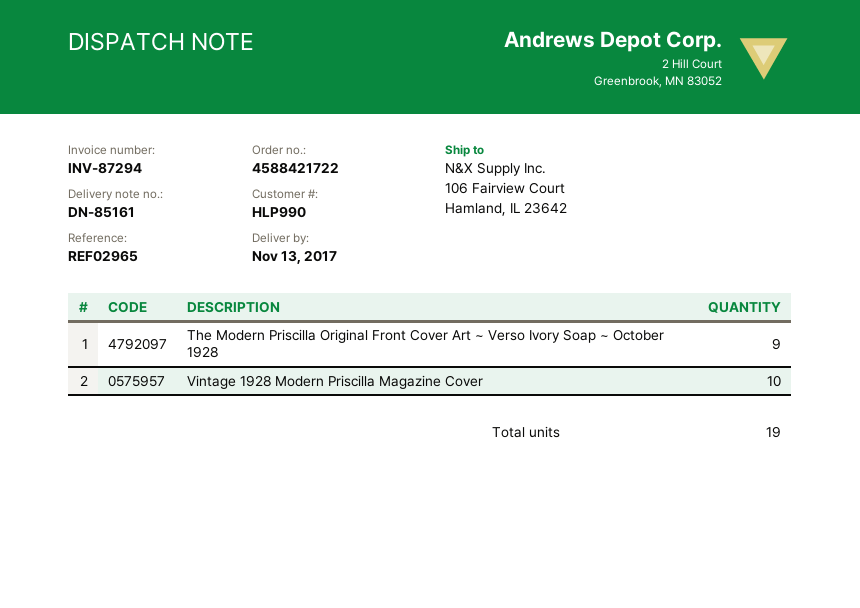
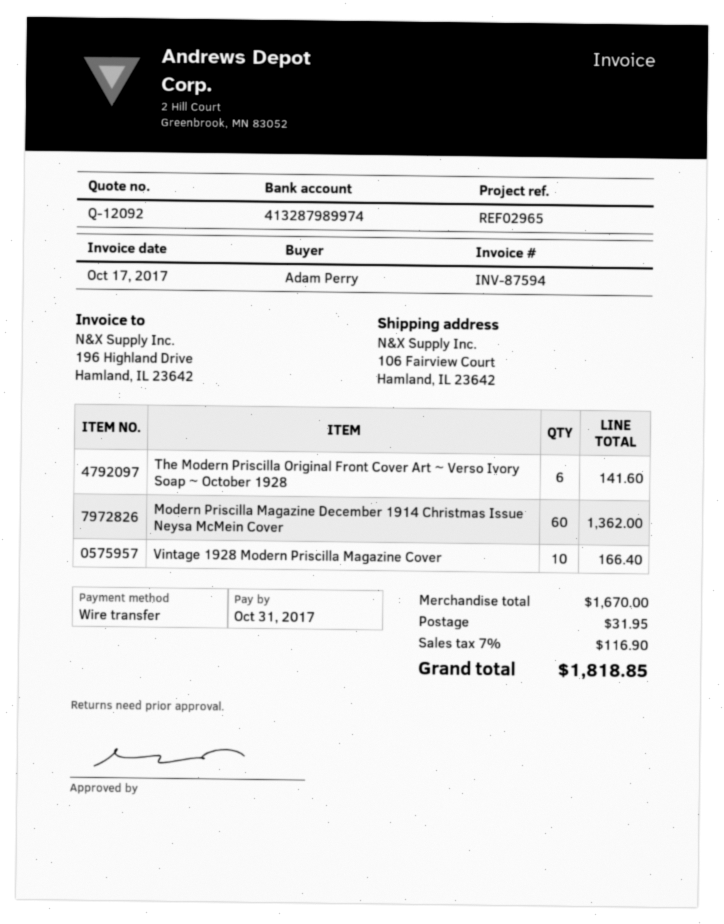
invoice number: INV-87294 -> INV-87594
The Modern Priscilla Original Front Cover Art ~ Verso Ivory Soap ~ October 1928: 9 -> 6
Modern Priscilla Magazine December 1914 Christmas Issue Neysa McMein Cover: none -> 60

